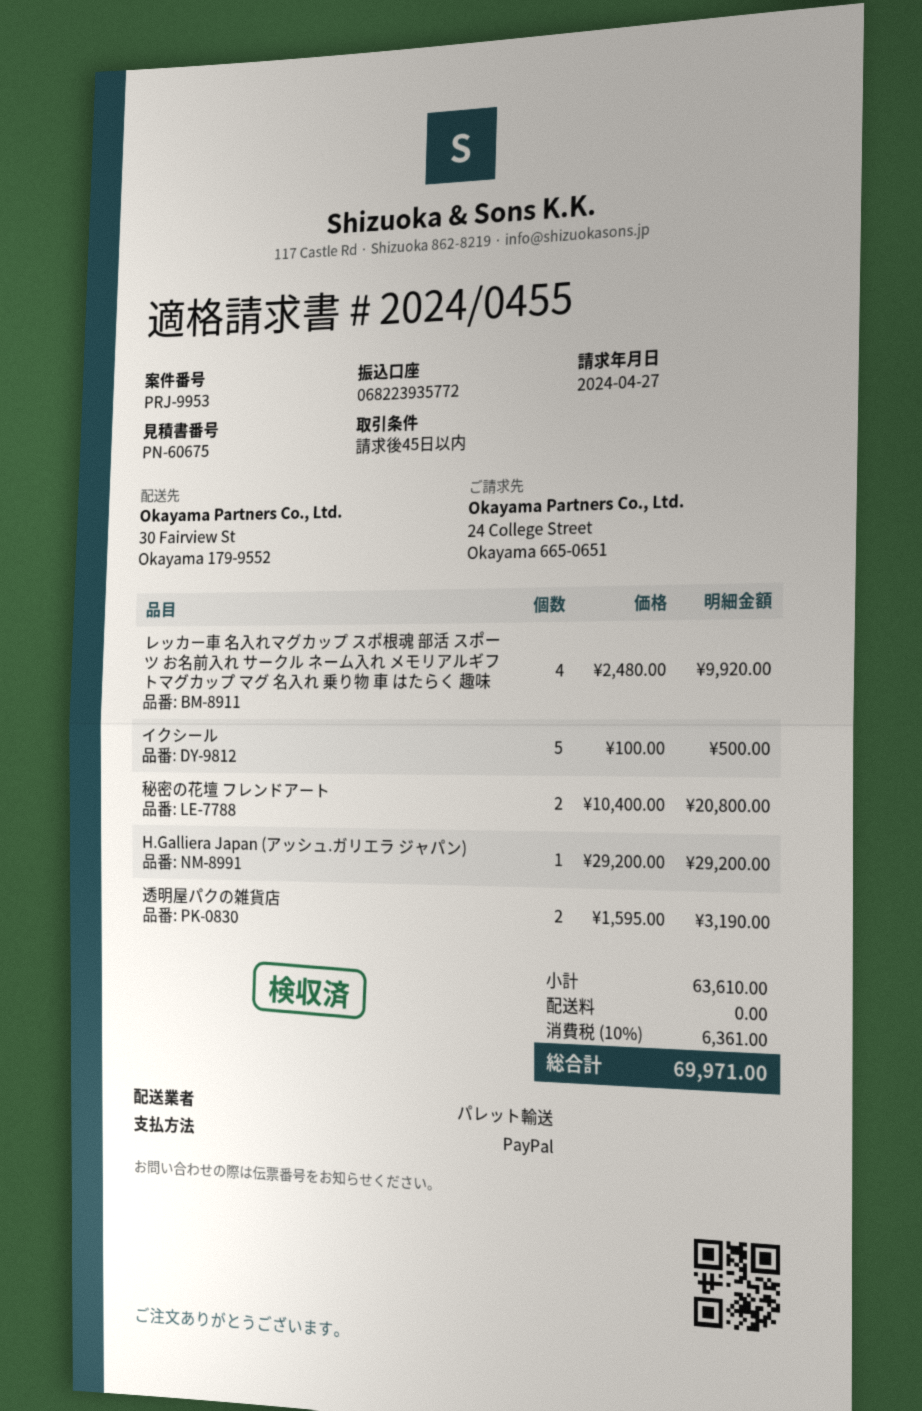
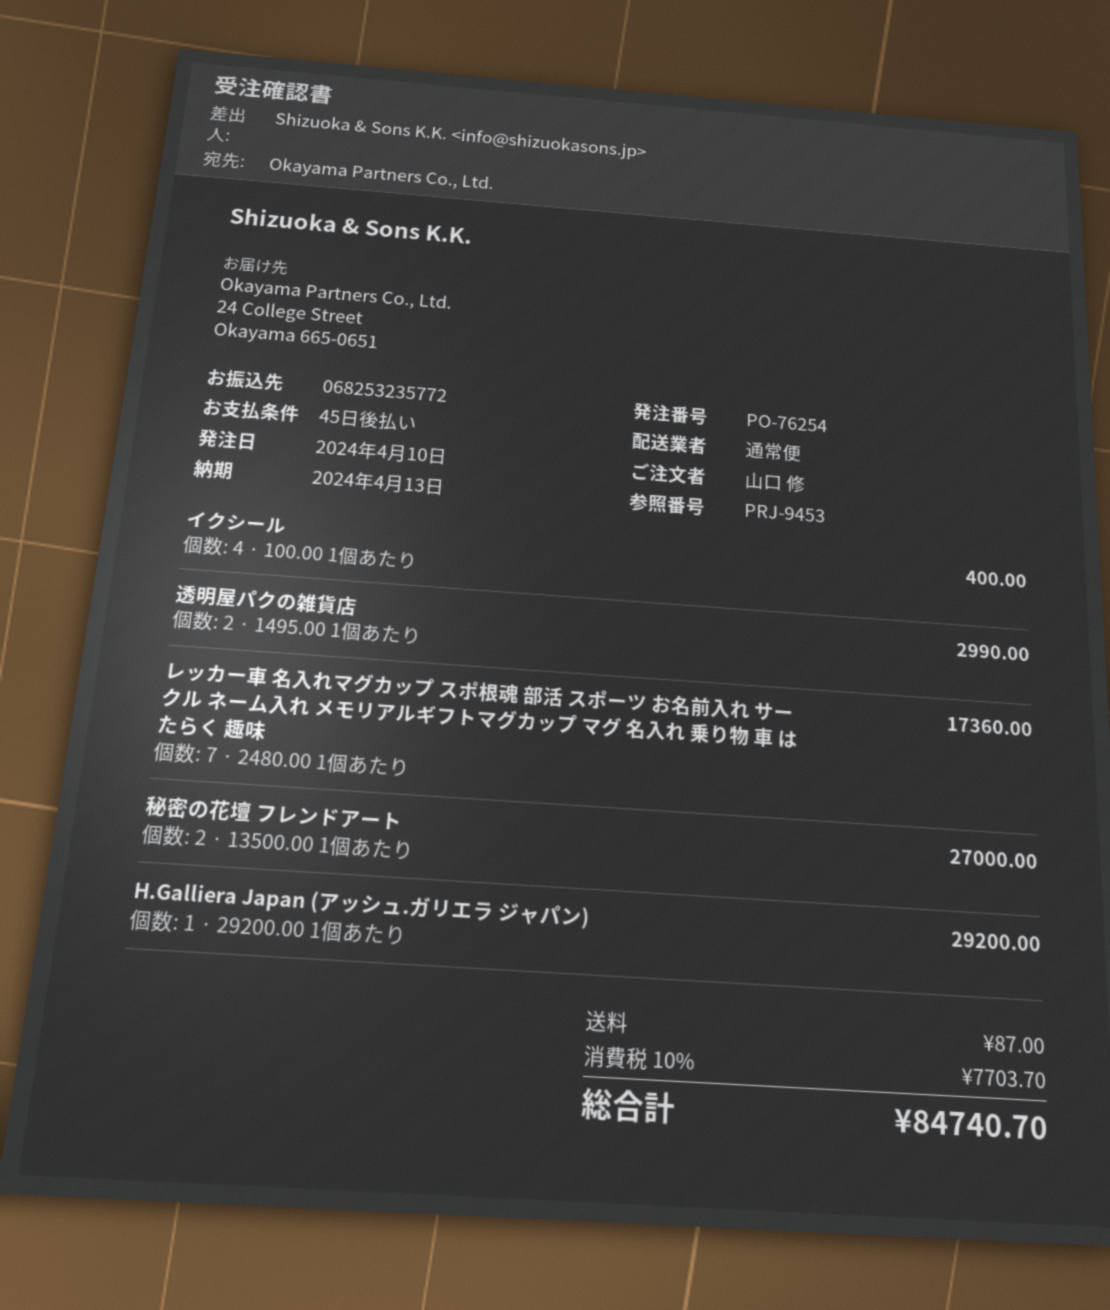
reference: PRJ-9953 -> PRJ-9453
bank account: 068223935772 -> 068253235772
shipping method: pallet freight -> standard
ship to: 30 Fairview St, Okayama 179-9552 -> 24 College Street, Okayama 665-0651
レッカー車 名入れマグカップ スポ根魂 部活 スポーツ お名前入れ サークル ネーム入れ メモリアルギフトマグカップ マグ 名入れ 乗り物 車 はたらく 趣味: 4 x 2480.00 = 9920.00 -> 7 x 2480.00 = 17360.00
イクシール: 5 x 100.00 = 500.00 -> 4 x 100.00 = 400.00
秘密の花壇 フレンドアート: 2 x 10400.00 = 20800.00 -> 2 x 13500.00 = 27000.00
透明屋パクの雑貨店: 2 x 1595.00 = 3190.00 -> 2 x 1495.00 = 2990.00
shipping: 0.00 -> 87.00
tax: 10% = 6361.00 -> 10% = 7703.70
total: 69971.00 -> 84740.70

